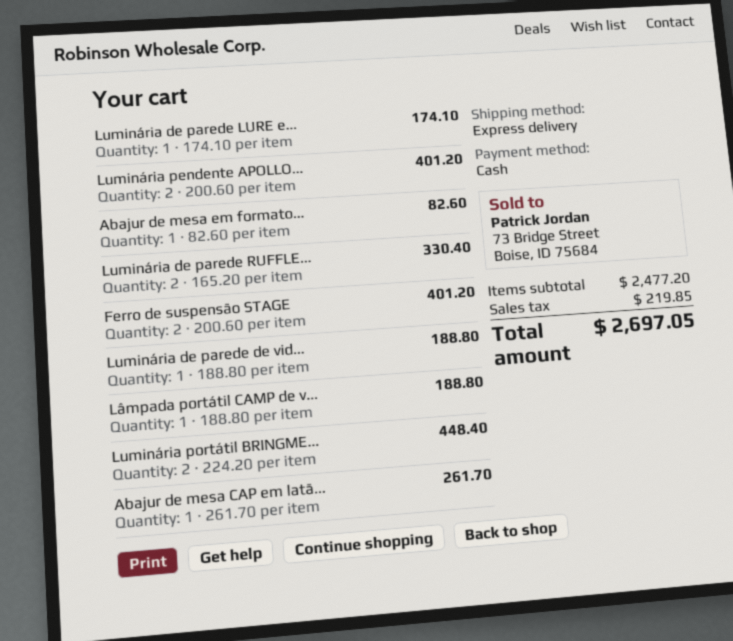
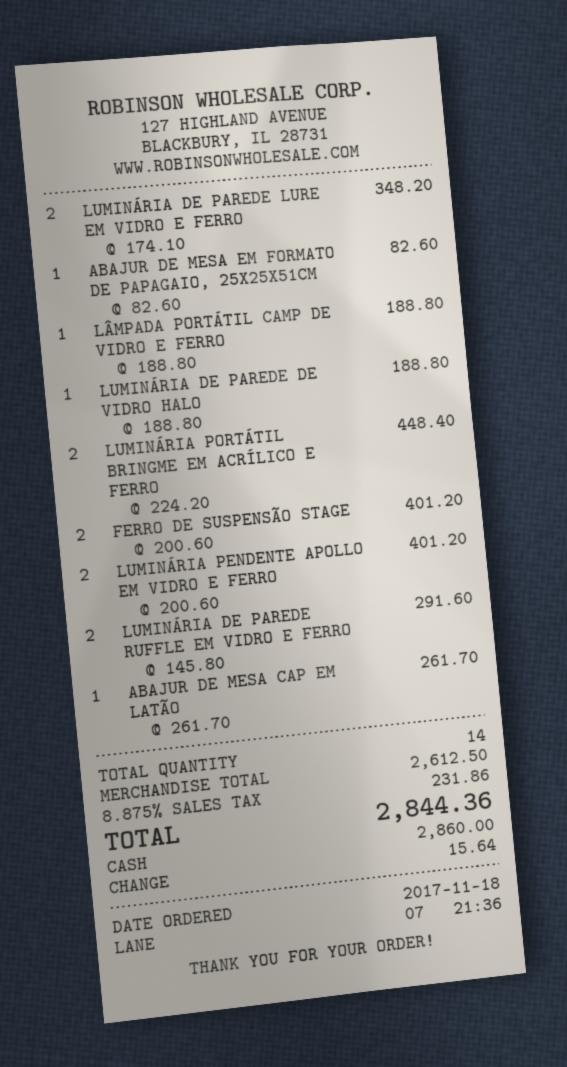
Luminária de parede LURE e...: 1 x 174.10 = 174.10 -> 2 x 174.10 = 348.20
Luminária de parede RUFFLE...: 2 x 165.20 = 330.40 -> 2 x 145.80 = 291.60
subtotal: 2477.20 -> 2612.50
tax: 219.85 -> 231.86
total: 2697.05 -> 2844.36

